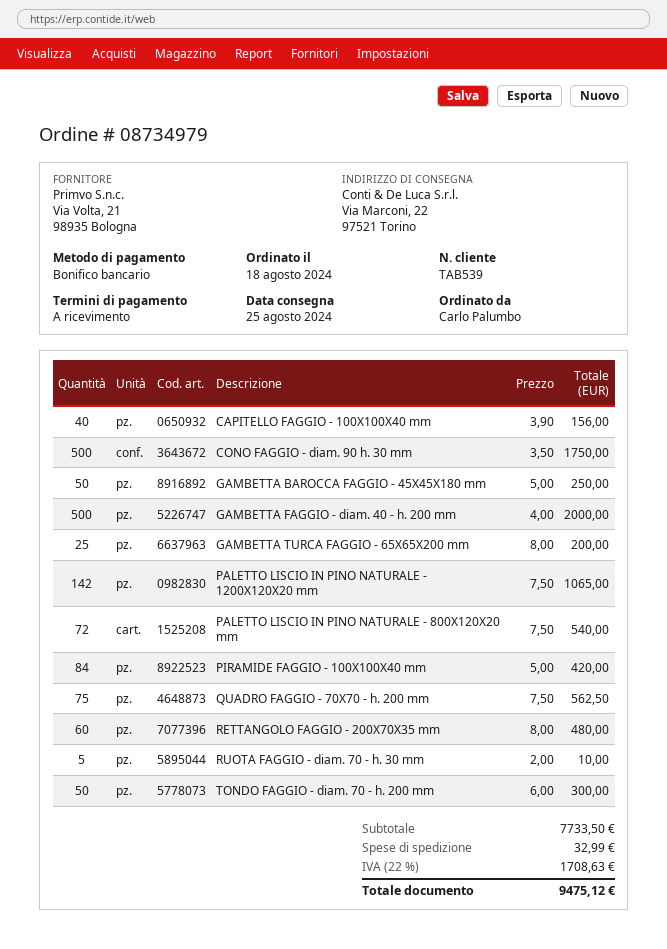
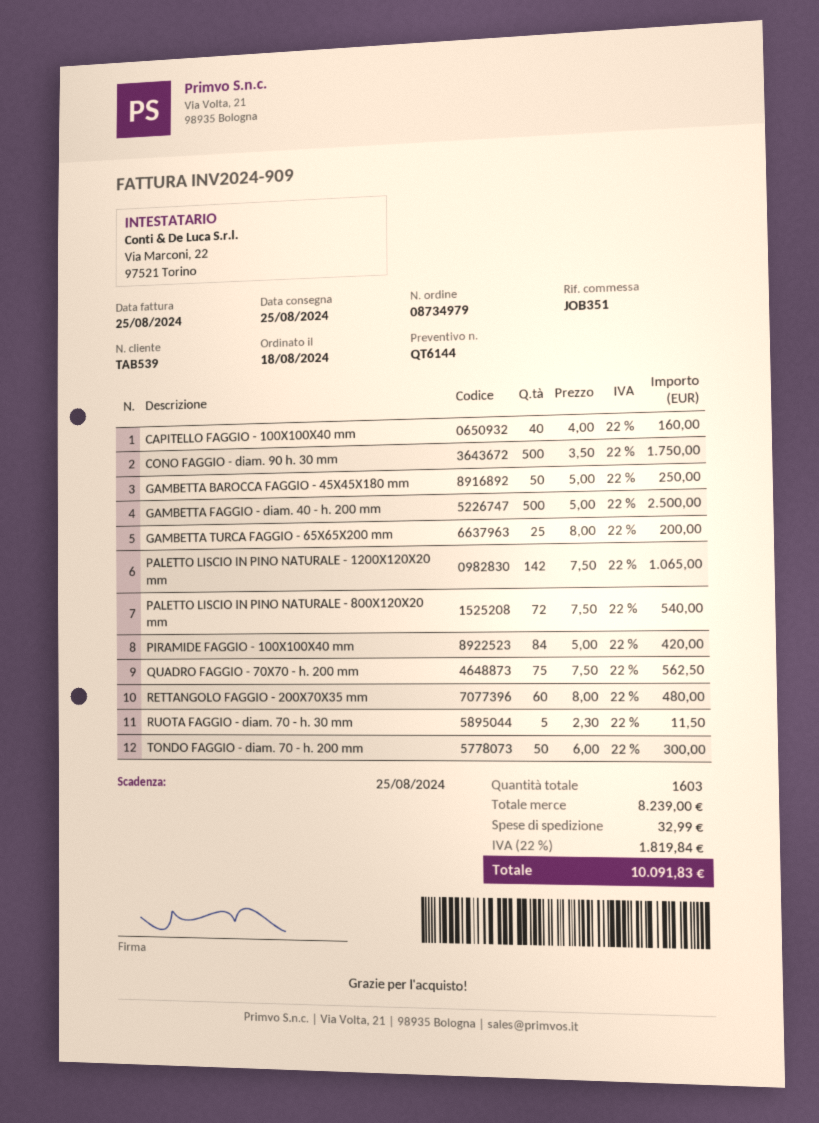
CAPITELLO FAGGIO - 100X100X40 mm: 40 x 3.90 = 156.00 -> 40 x 4.00 = 160.00
GAMBETTA FAGGIO - diam. 40 - h. 200 mm: 500 x 4.00 = 2000.00 -> 500 x 5.00 = 2500.00
RUOTA FAGGIO - diam. 70 - h. 30 mm: 5 x 2.00 = 10.00 -> 5 x 2.30 = 11.50
subtotal: 7733.50 -> 8239.00
tax: 22% = 1708.63 -> 22% = 1819.84
total: 9475.12 -> 10091.83

